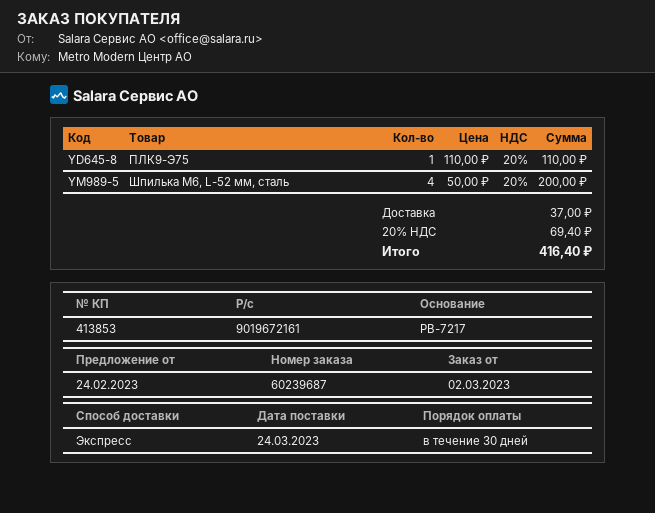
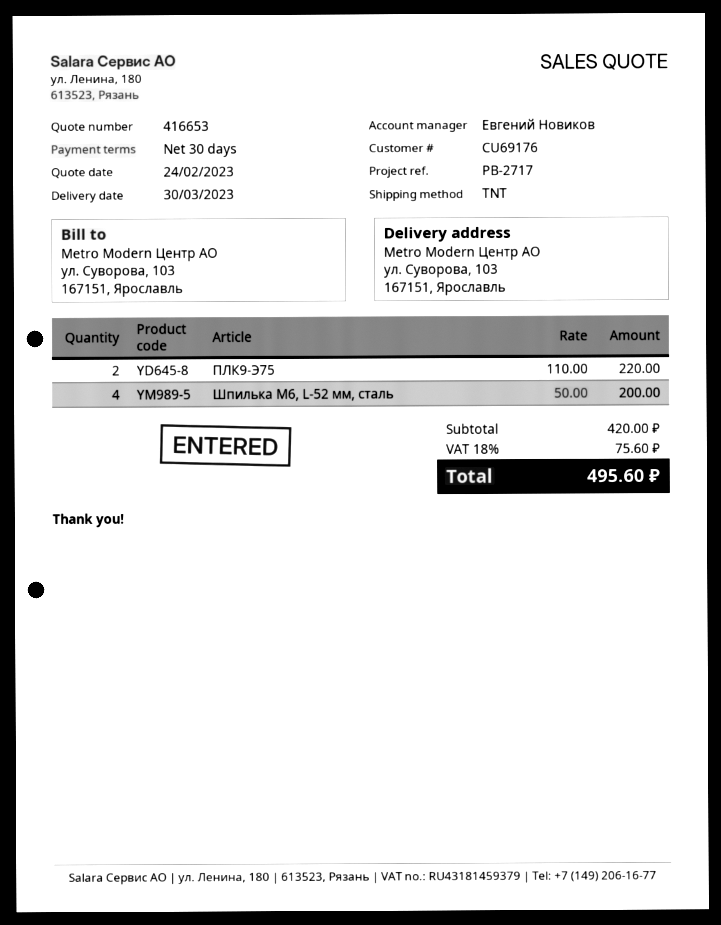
quote number: 413853 -> 416653
delivery date: 2023-03-24 -> 2023-03-30
reference: PB-7217 -> PB-2717
shipping method: express -> TNT
ПЛК9-Э75: 1 x 110.00 = 110.00 -> 2 x 110.00 = 220.00
shipping: 37.00 -> none
tax: 20% = 69.40 -> 18% = 75.60
total: 416.40 -> 495.60

